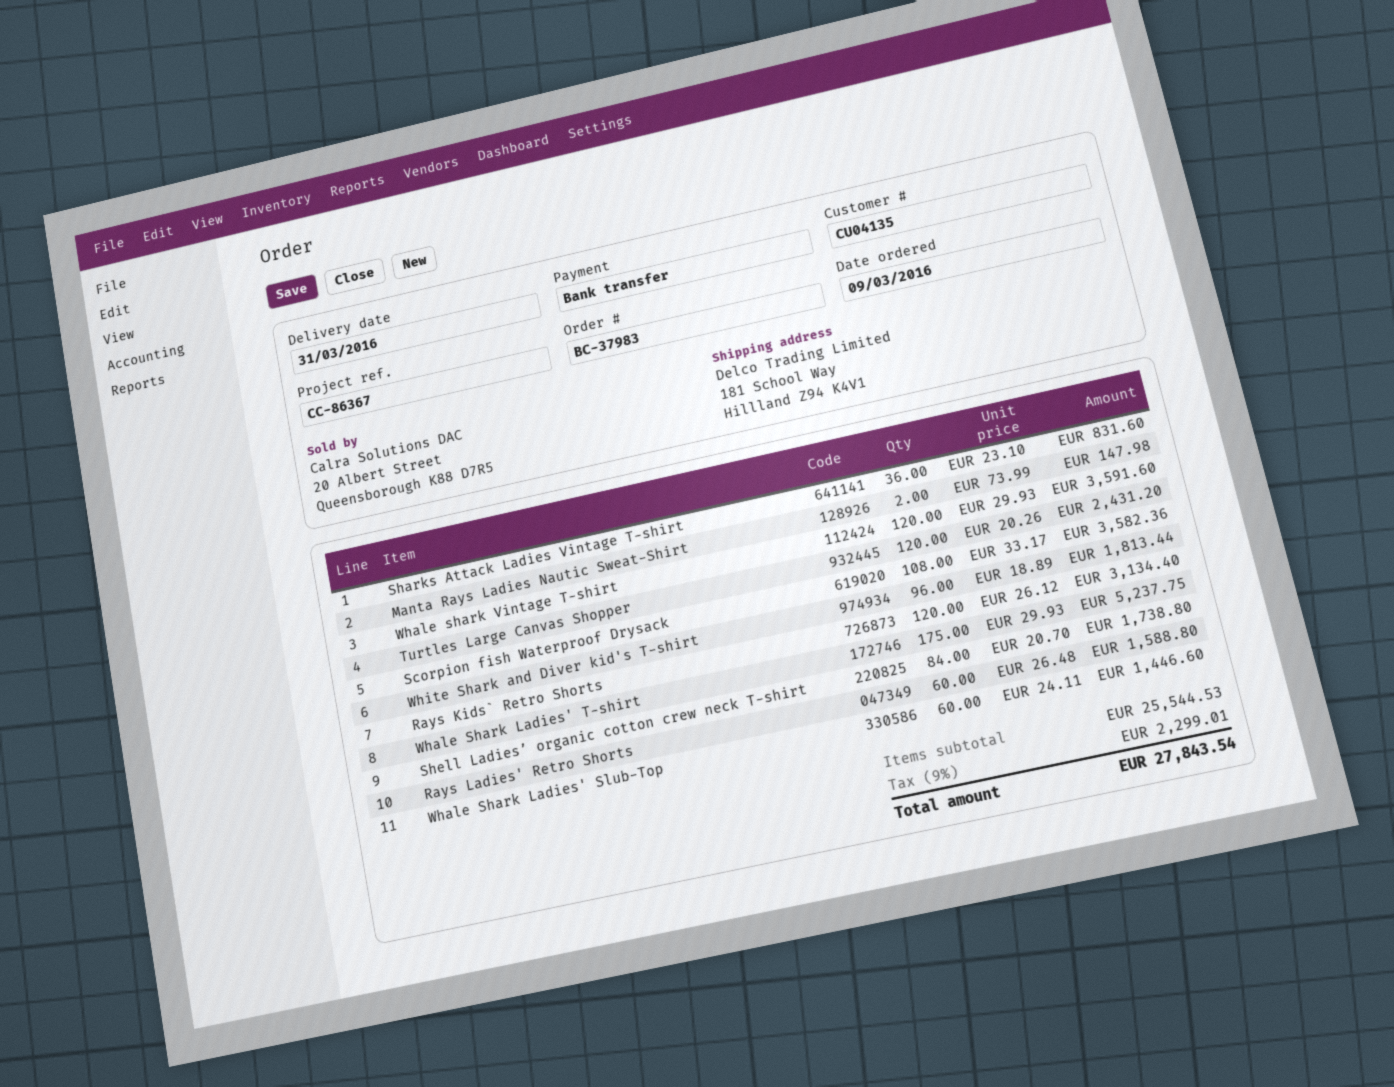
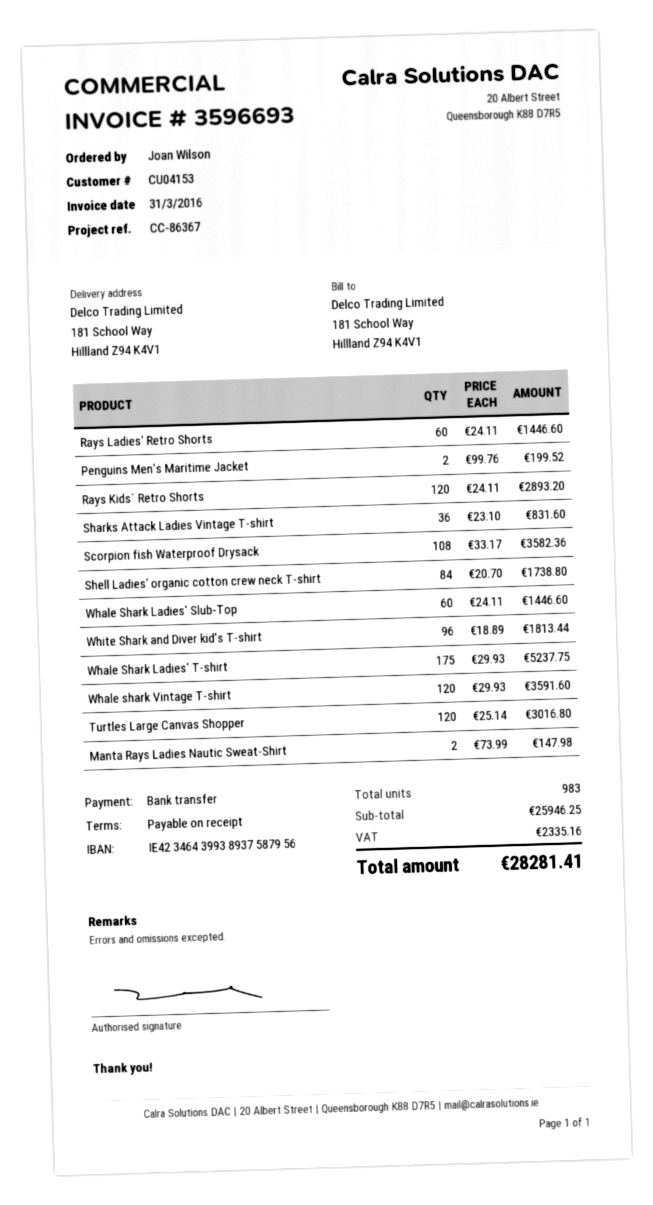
customer number: CU04135 -> CU04153
Turtles Large Canvas Shopper: 120 x 20.26 = 2431.20 -> 120 x 25.14 = 3016.80
Rays Kids` Retro Shorts: 120 x 26.12 = 3134.40 -> 120 x 24.11 = 2893.20
Rays Ladies' Retro Shorts: 60 x 26.48 = 1588.80 -> 60 x 24.11 = 1446.60
Penguins Men's Maritime Jacket: none -> 2 x 99.76 = 199.52
subtotal: 25544.53 -> 25946.25
tax: 2299.01 -> 2335.16
total: 27843.54 -> 28281.41

